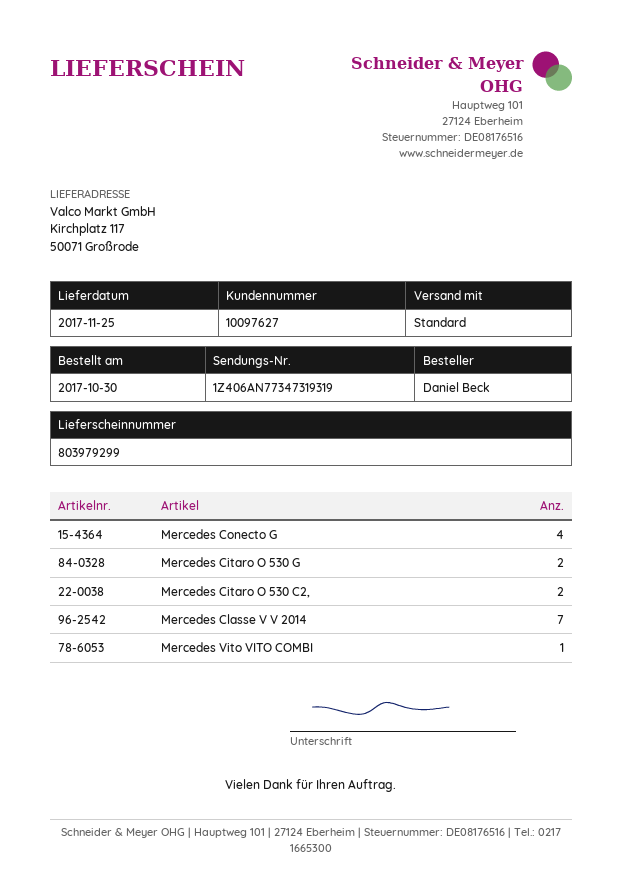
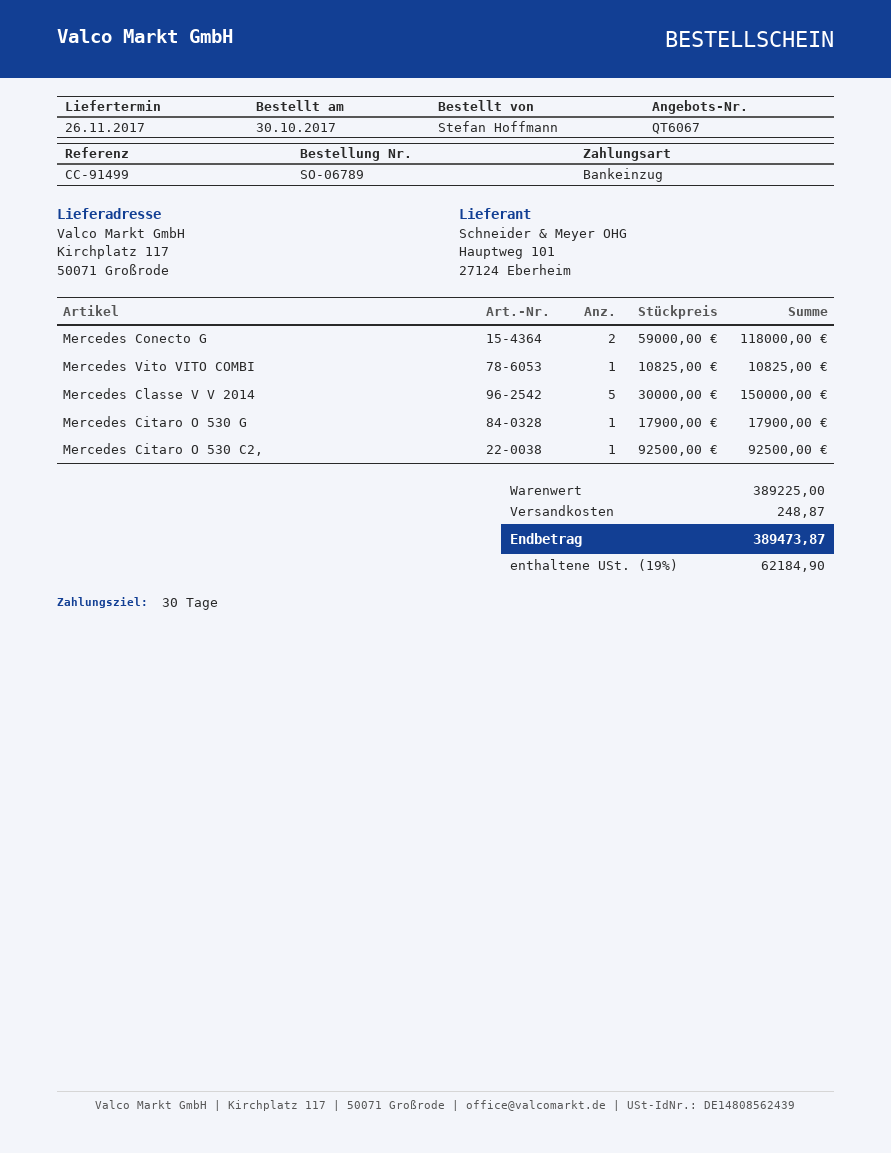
delivery date: 2017-11-25 -> 2017-11-26
ordered by: Daniel Beck -> Stefan Hoffmann
Mercedes Conecto G: 4 -> 2
Mercedes Citaro O 530 G: 2 -> 1
Mercedes Citaro O 530 C2,: 2 -> 1
Mercedes Classe V V 2014: 7 -> 5

